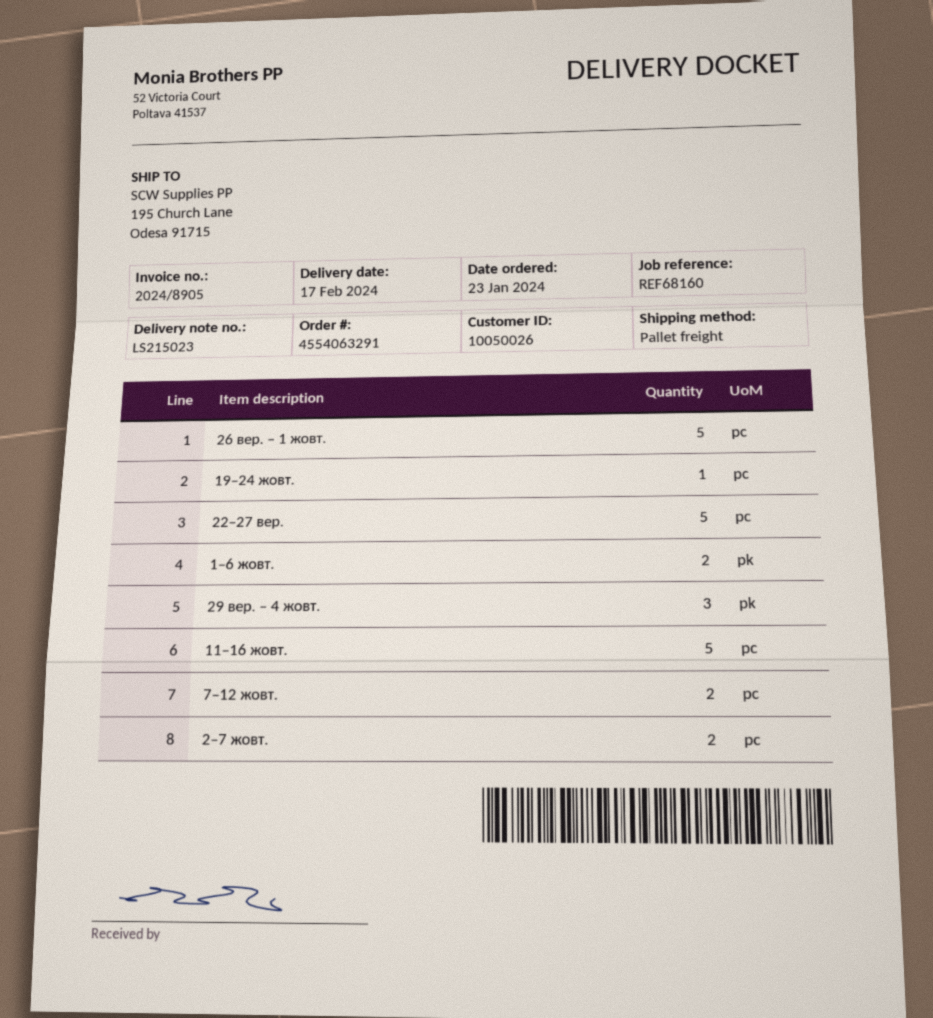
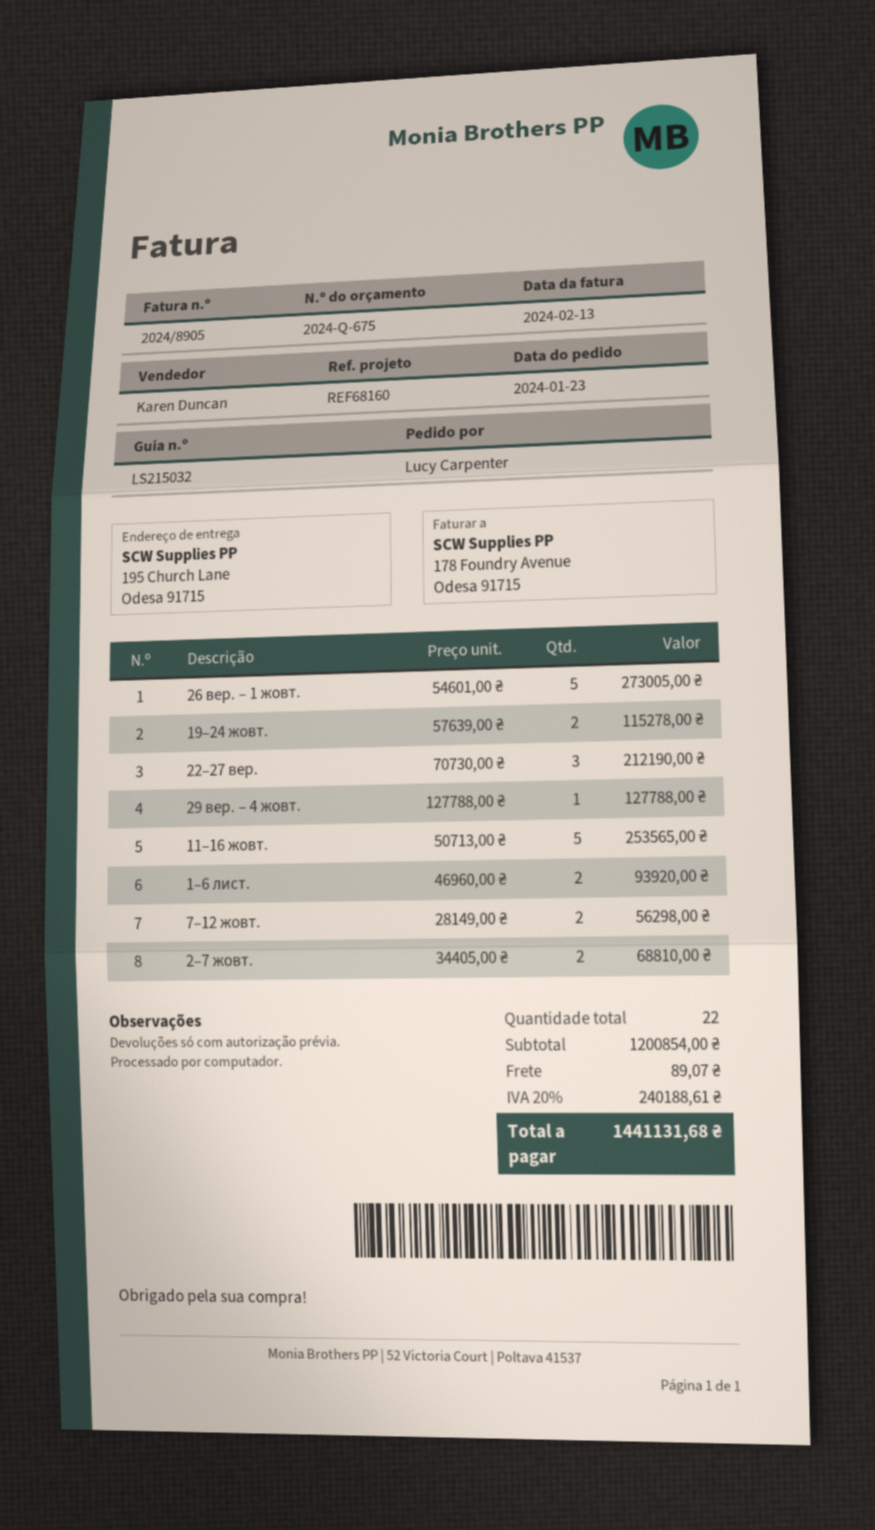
delivery note number: LS215023 -> LS215032
19–24 жовт.: 1 -> 2
22–27 вер.: 5 -> 3
1–6 жовт.: 2 -> none
29 вер. – 4 жовт.: 3 -> 1
1–6 лист.: none -> 2

